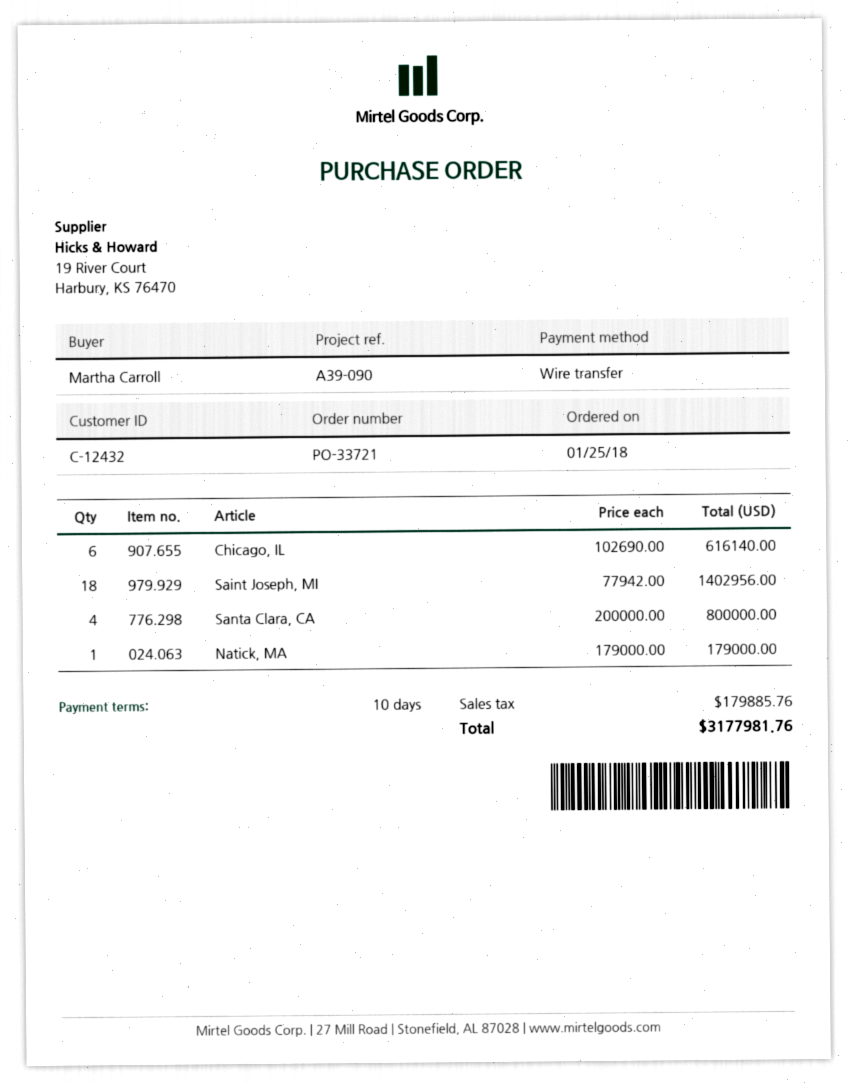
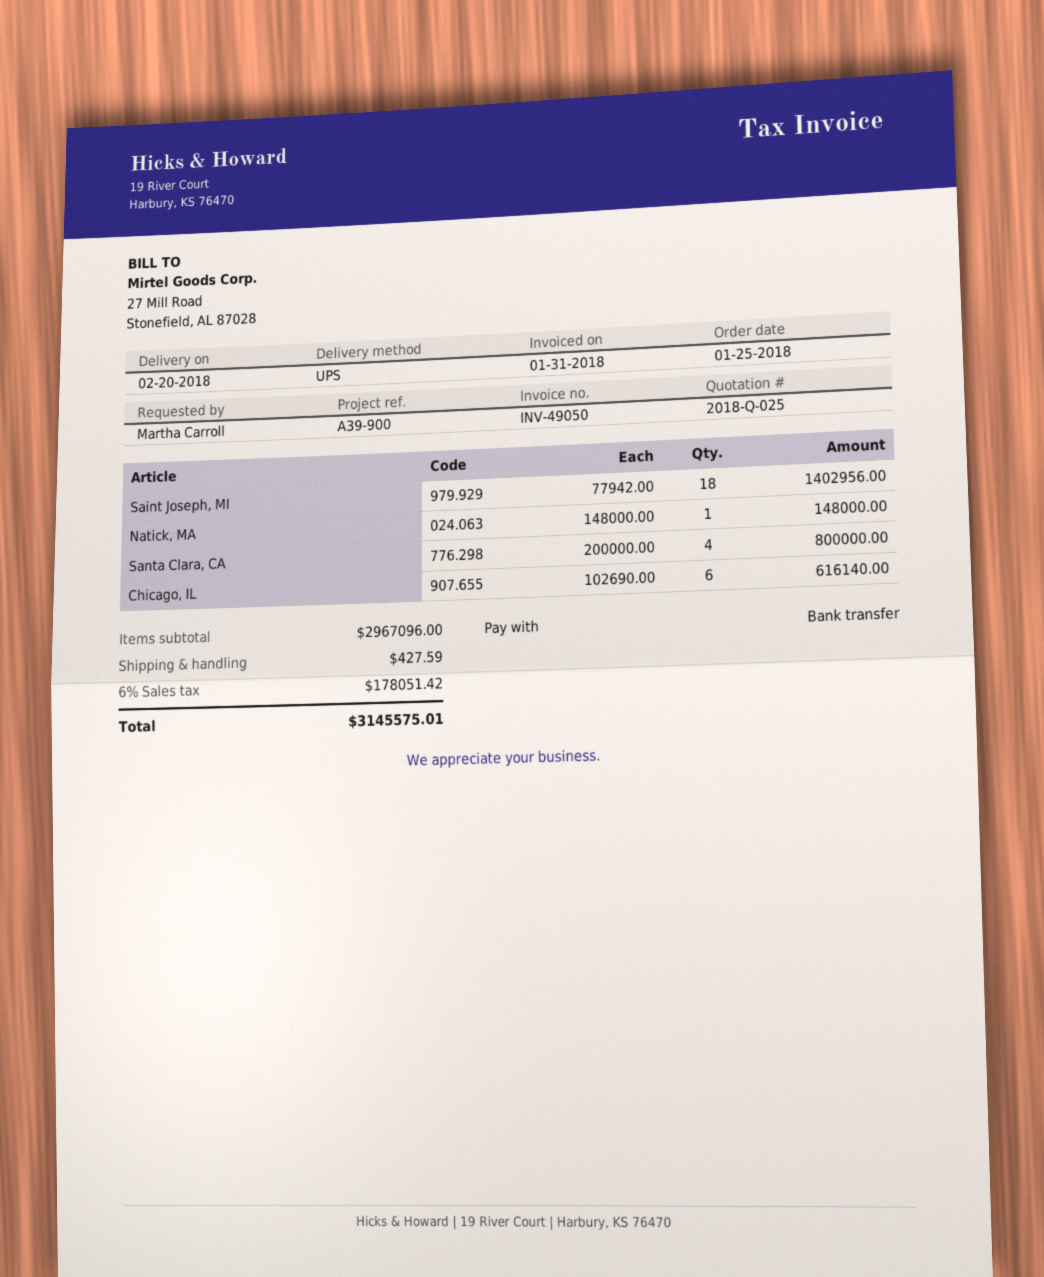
reference: A39-090 -> A39-900
Natick, MA: 1 x 179000.00 = 179000.00 -> 1 x 148000.00 = 148000.00
shipping: none -> 427.59
tax: 179885.76 -> 178051.42
total: 3177981.76 -> 3145575.01

